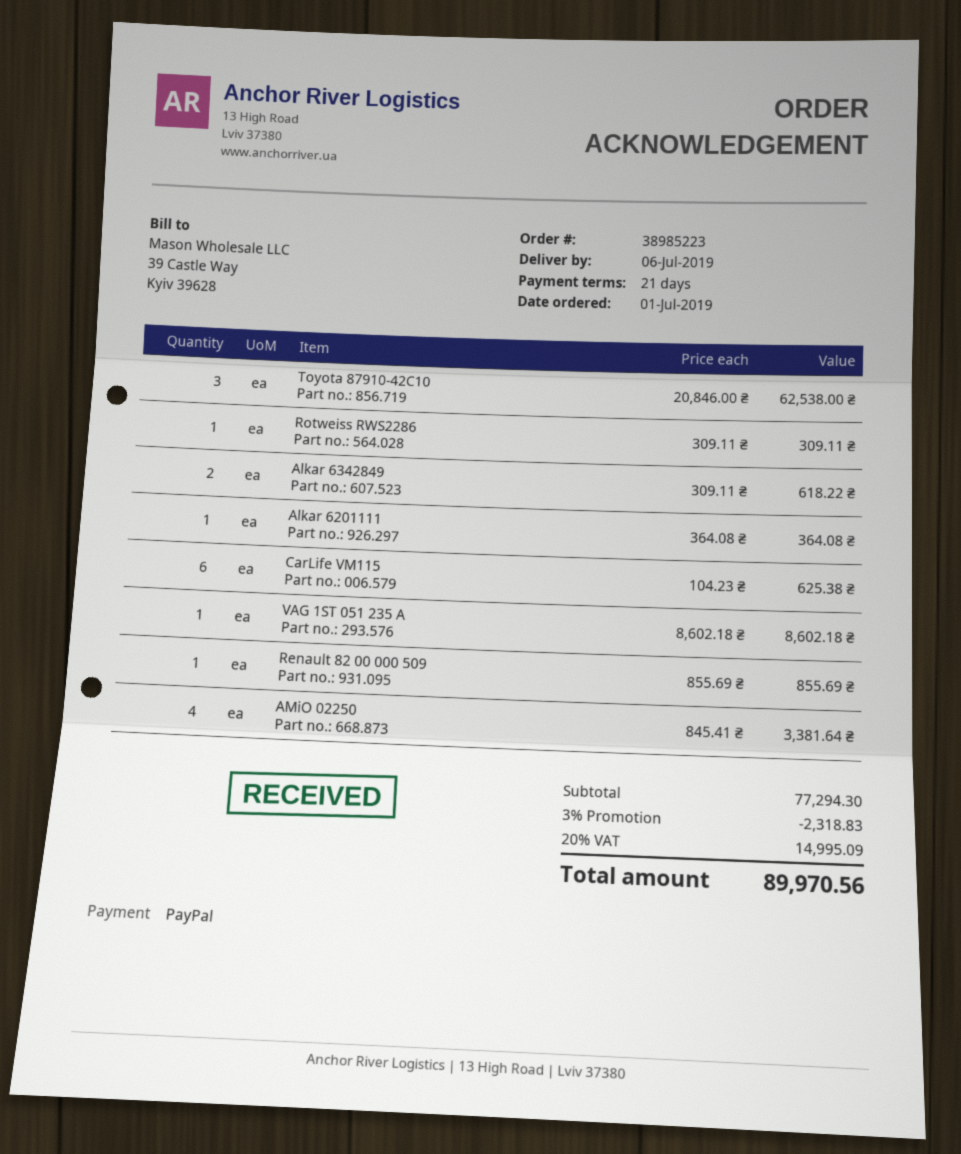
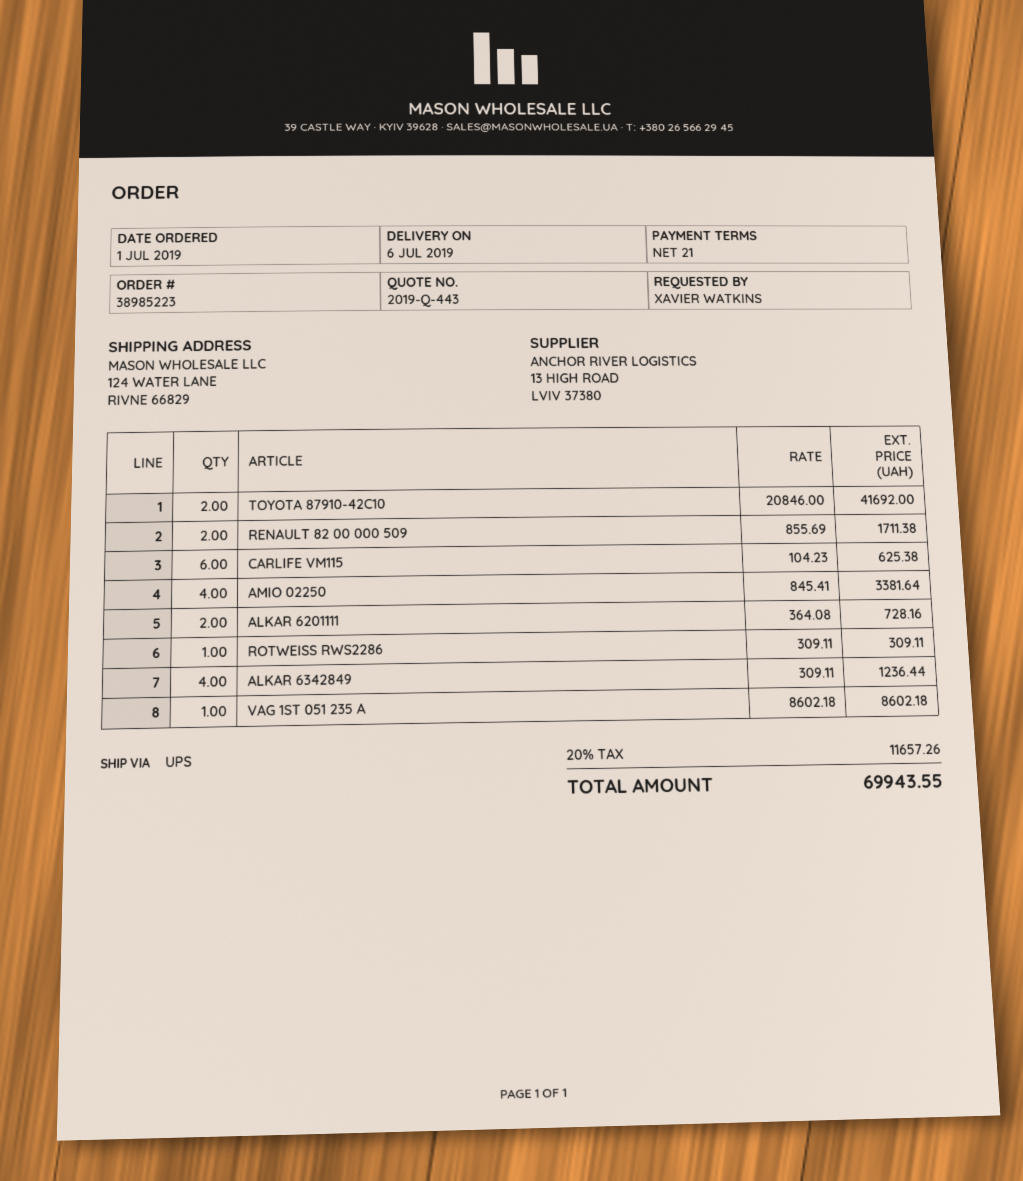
Toyota 87910-42C10: 3 x 20846.00 = 62538.00 -> 2 x 20846.00 = 41692.00
Alkar 6342849: 2 x 309.11 = 618.22 -> 4 x 309.11 = 1236.44
Alkar 6201111: 1 x 364.08 = 364.08 -> 2 x 364.08 = 728.16
Renault 82 00 000 509: 1 x 855.69 = 855.69 -> 2 x 855.69 = 1711.38
discount: 3% = 2318.83 -> none
tax: 20% = 14995.09 -> 20% = 11657.26
total: 89970.56 -> 69943.55

